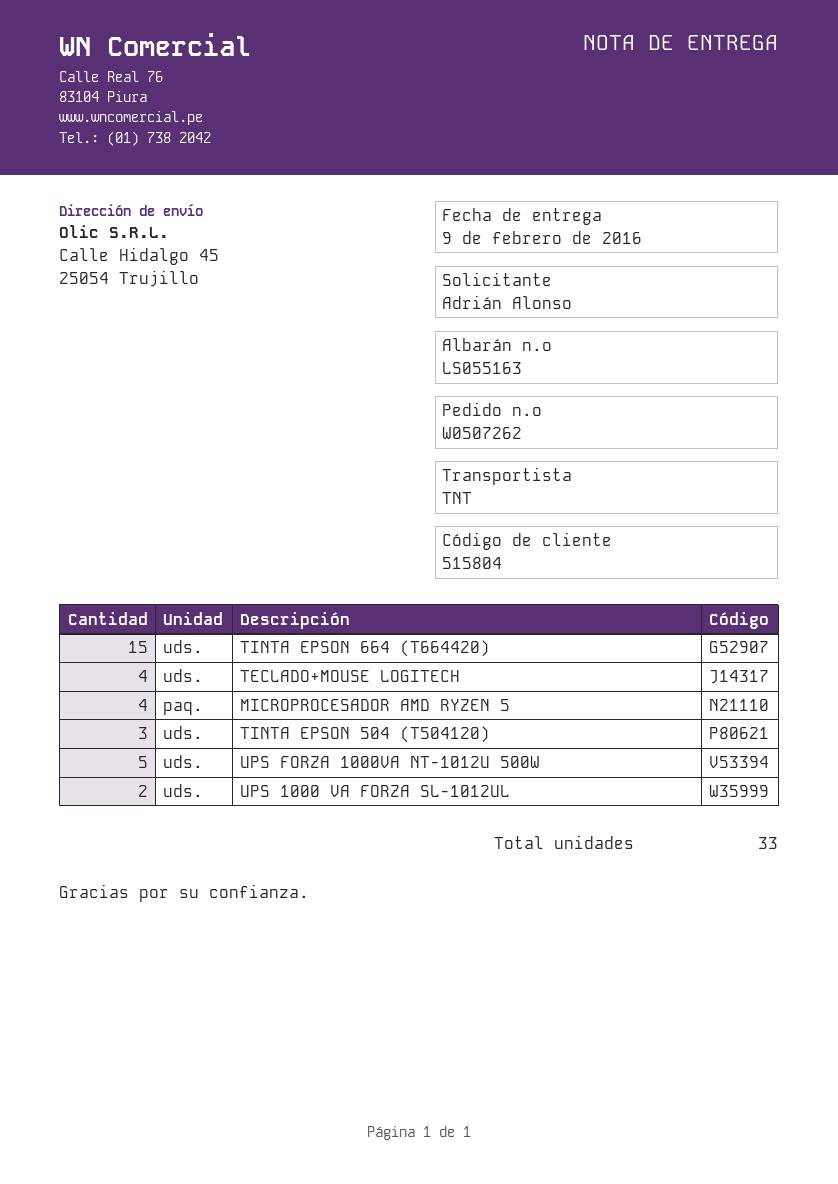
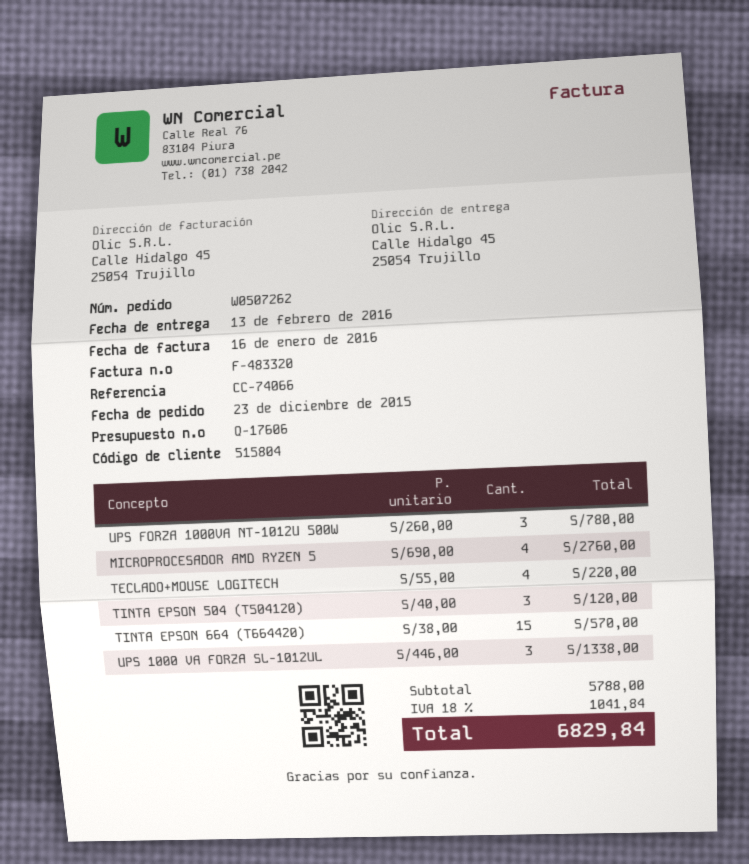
delivery date: 2016-02-09 -> 2016-02-13
UPS FORZA 1000VA NT-1012U 500W: 5 -> 3
UPS 1000 VA FORZA SL-1012UL: 2 -> 3

